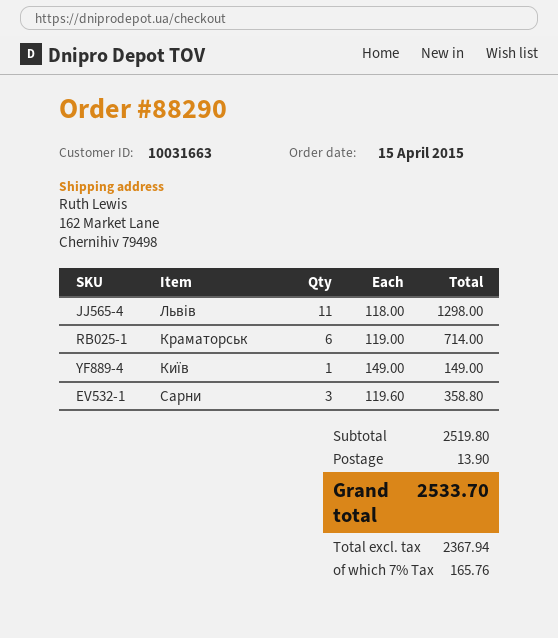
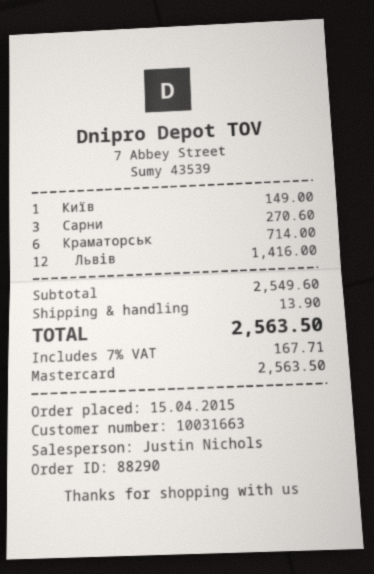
Львів: 11 for 1298.00 -> 12 for 1416.00
Сарни: 3 for 358.80 -> 3 for 270.60
subtotal: 2519.80 -> 2549.60
tax: 7% = 165.76 -> 7% = 167.71
total: 2533.70 -> 2563.50

